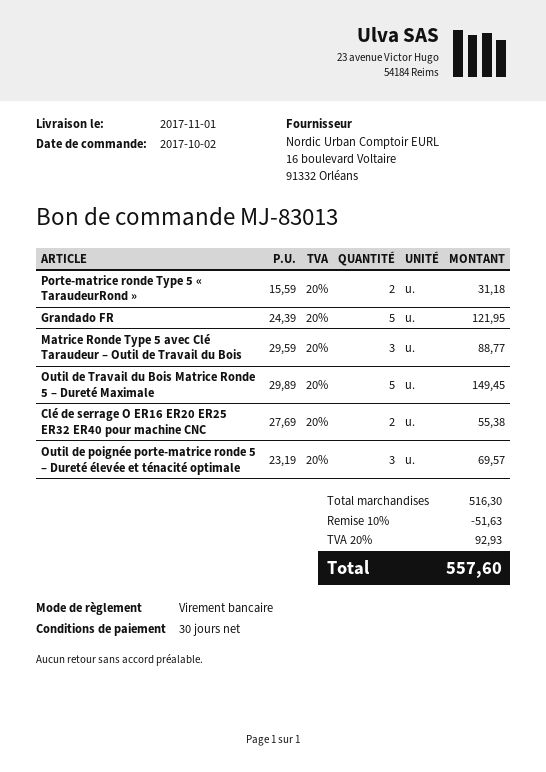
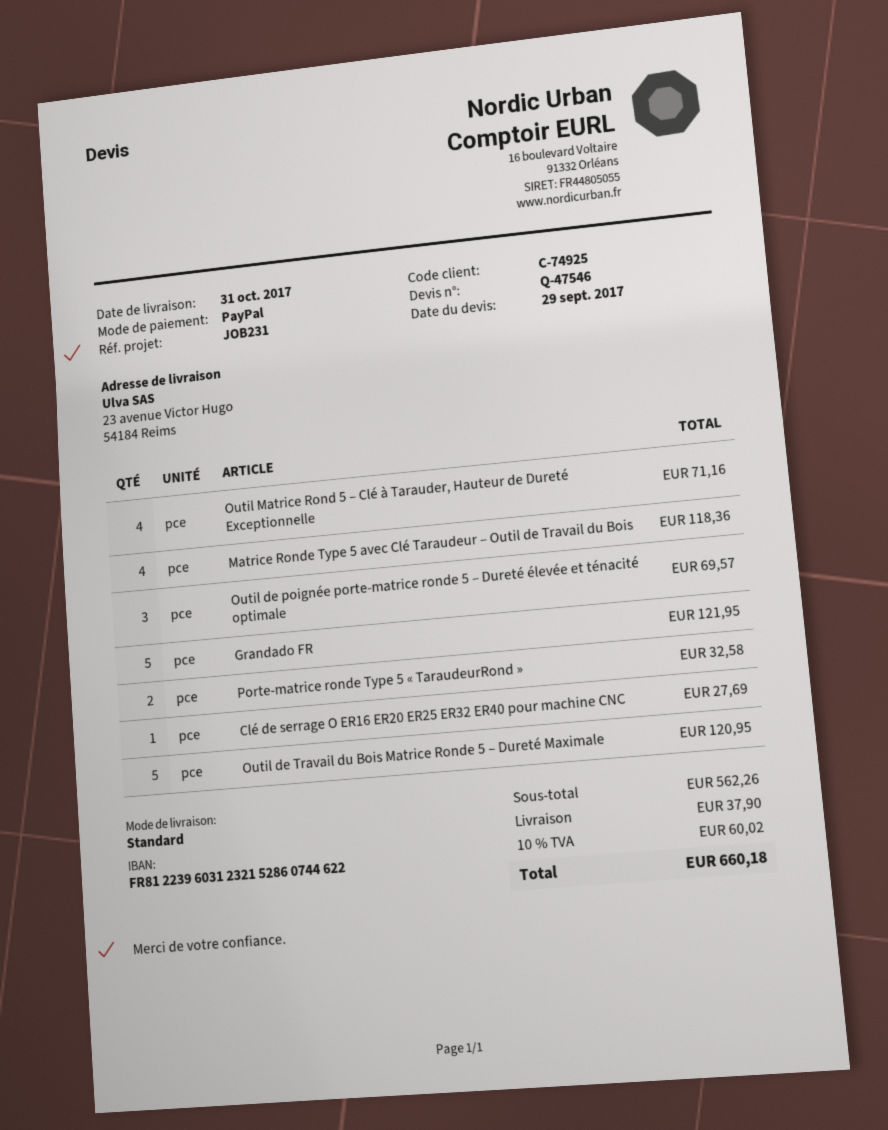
delivery date: 2017-11-01 -> 2017-10-31
payment method: bank transfer -> PayPal
Porte-matrice ronde Type 5 « TaraudeurRond »: 2 for 31.18 -> 2 for 32.58
Matrice Ronde Type 5 avec Clé Taraudeur – Outil de Travail du Bois: 3 for 88.77 -> 4 for 118.36
Outil de Travail du Bois Matrice Ronde 5 – Dureté Maximale: 5 for 149.45 -> 5 for 120.95
Clé de serrage O ER16 ER20 ER25 ER32 ER40 pour machine CNC: 2 for 55.38 -> 1 for 27.69
Outil Matrice Rond 5 – Clé à Tarauder, Hauteur de Dureté Exceptionnelle: none -> 4 for 71.16
subtotal: 516.30 -> 562.26
discount: 10% = 51.63 -> none
shipping: none -> 37.90
tax: 20% = 92.93 -> 10% = 60.02
total: 557.60 -> 660.18

